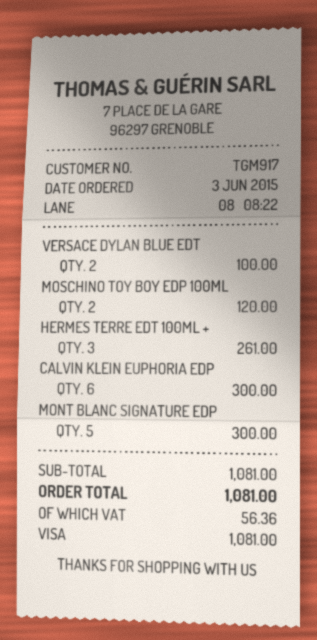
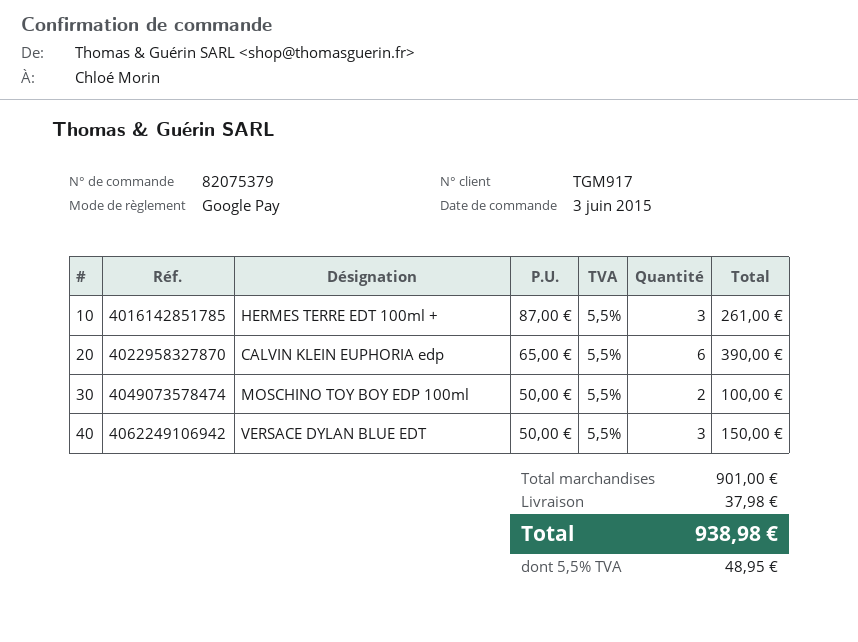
payment method: Visa -> Google Pay
VERSACE DYLAN BLUE EDT: 2 for 100.00 -> 3 for 150.00
MOSCHINO TOY BOY EDP 100ML: 2 for 120.00 -> 2 for 100.00
CALVIN KLEIN EUPHORIA EDP: 6 for 300.00 -> 6 for 390.00
MONT BLANC SIGNATURE EDP: 5 for 300.00 -> none
subtotal: 1081.00 -> 901.00
shipping: none -> 37.98
tax: 56.36 -> 48.95
total: 1081.00 -> 938.98

